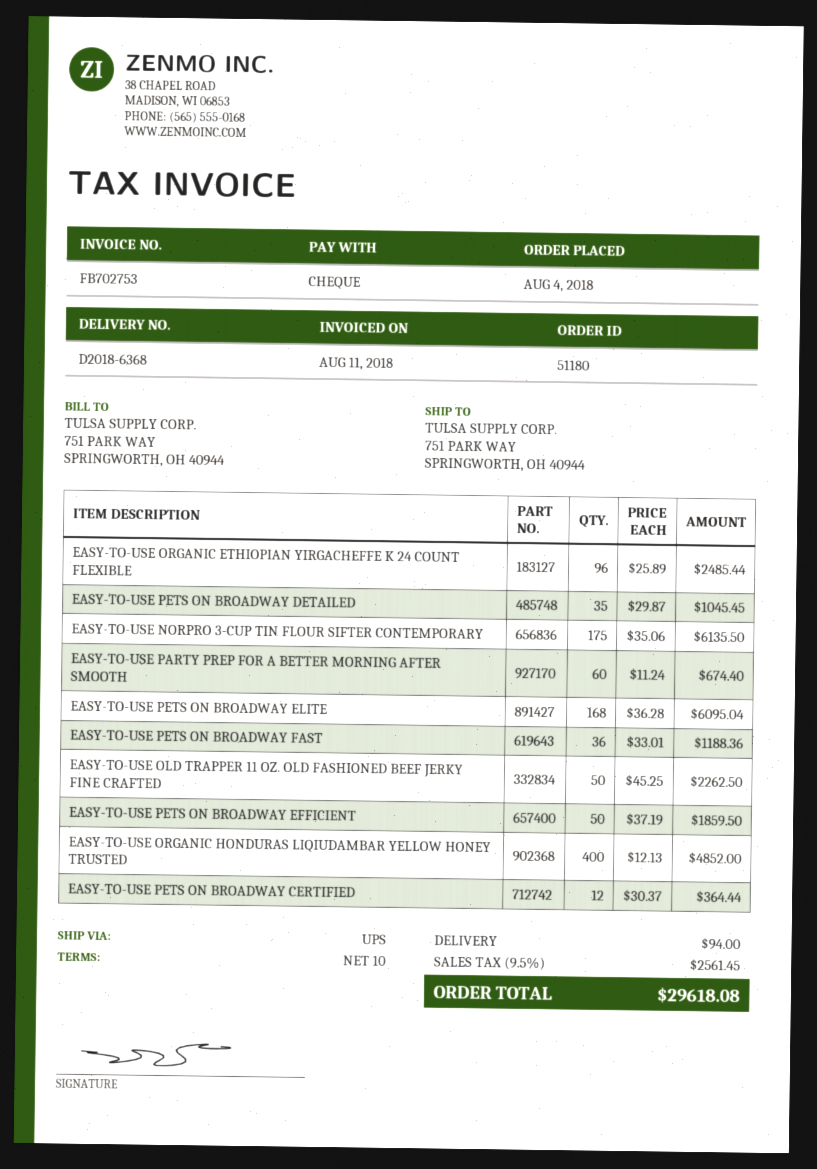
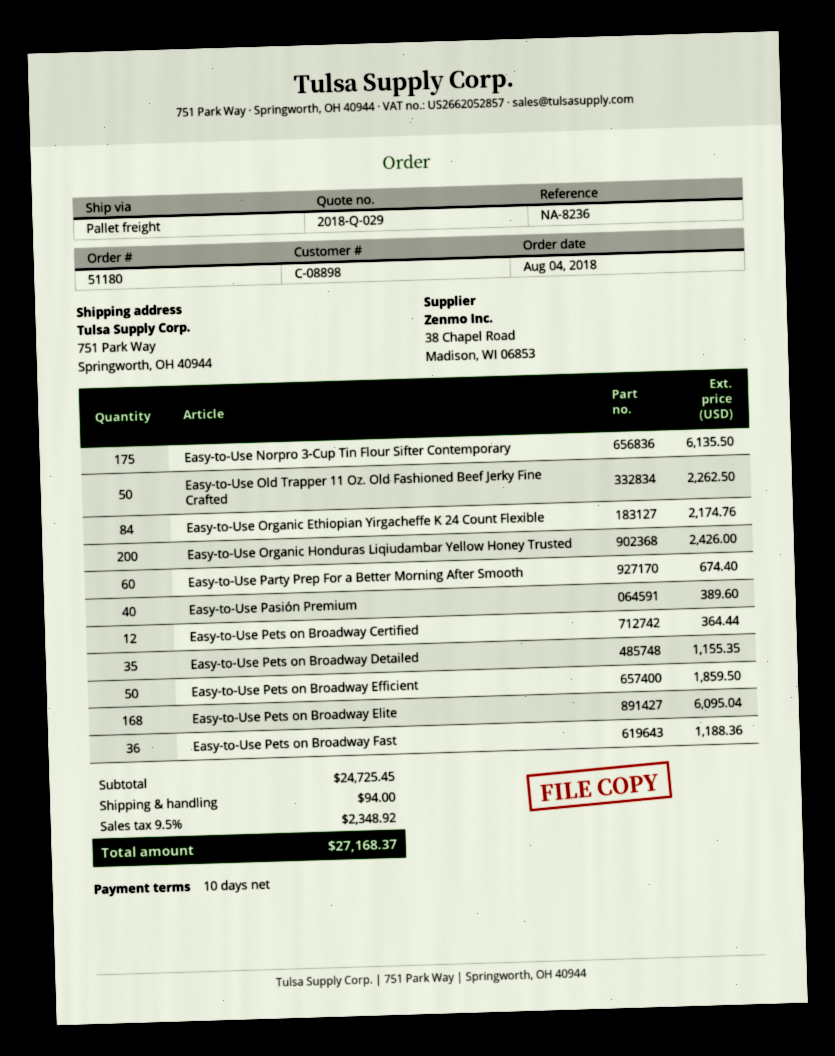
shipping method: UPS -> pallet freight
EASY-TO-USE ORGANIC ETHIOPIAN YIRGACHEFFE K 24 COUNT FLEXIBLE: 96 for 2485.44 -> 84 for 2174.76
EASY-TO-USE PETS ON BROADWAY DETAILED: 35 for 1045.45 -> 35 for 1155.35
EASY-TO-USE ORGANIC HONDURAS LIQIUDAMBAR YELLOW HONEY TRUSTED: 400 for 4852.00 -> 200 for 2426.00
Easy-to-Use Pasión Premium: none -> 40 for 389.60
tax: 9.5% = 2561.45 -> 9.5% = 2348.92
total: 29618.08 -> 27168.37

